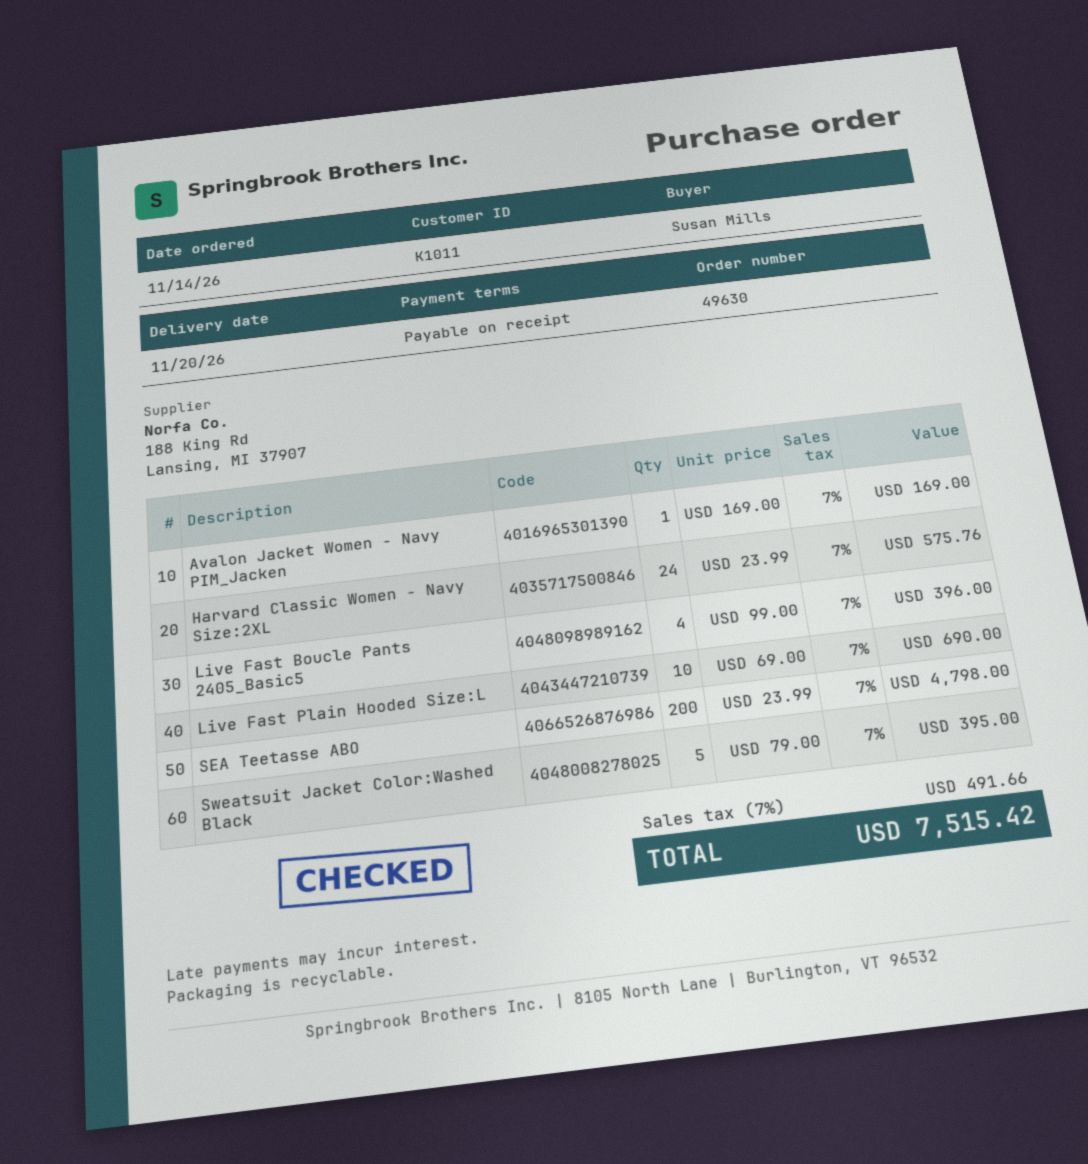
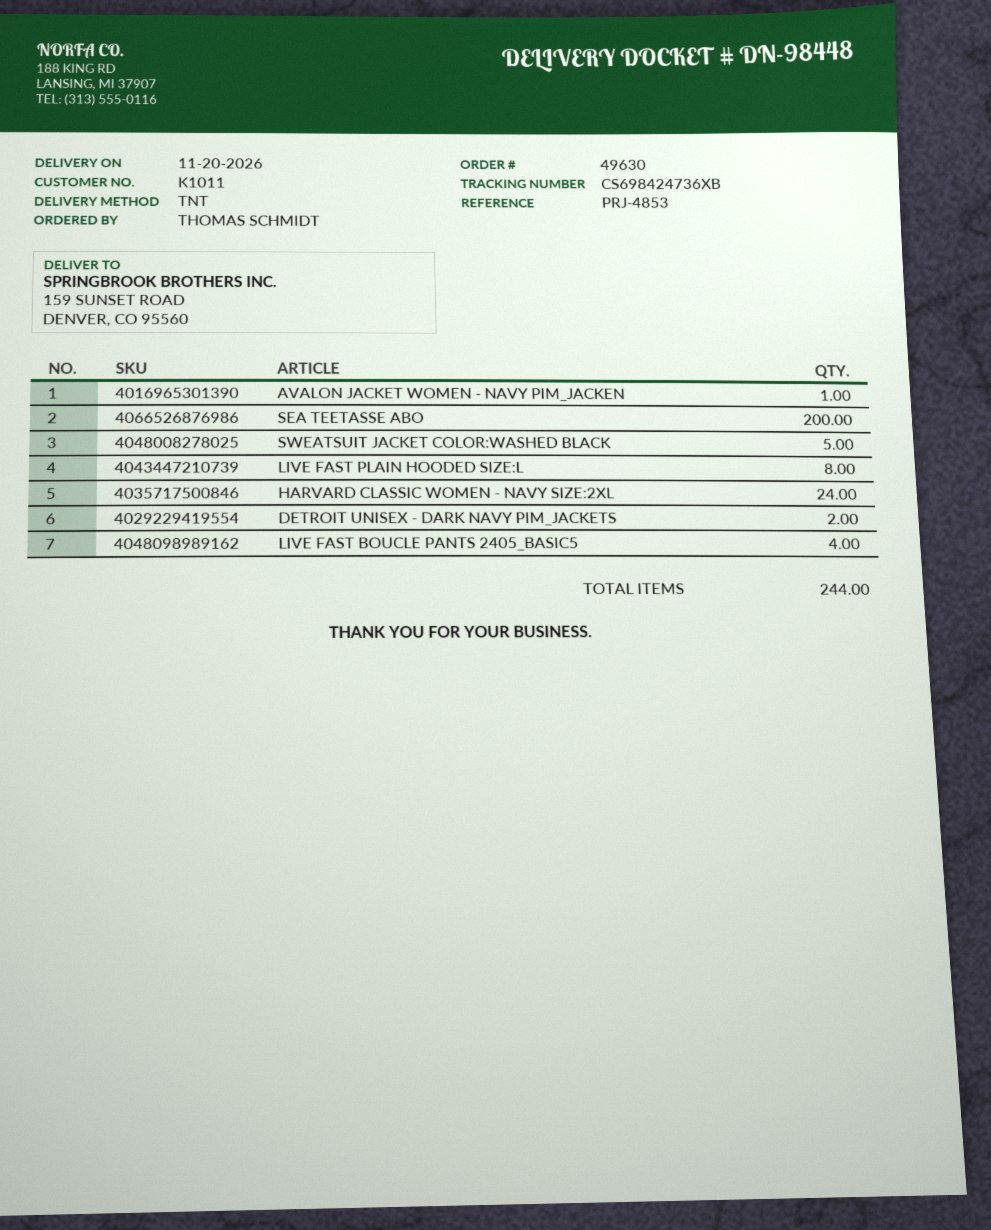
ordered by: Susan Mills -> THOMAS SCHMIDT
Live Fast Plain Hooded Size:L: 10 -> 8
DETROIT UNISEX - DARK NAVY PIM_JACKETS: none -> 2

